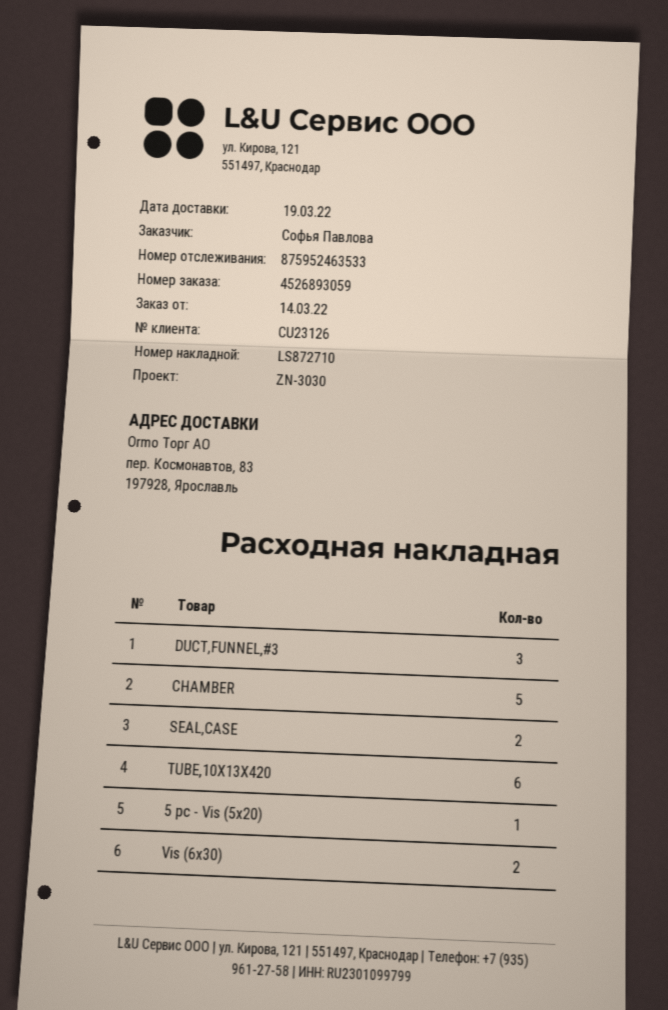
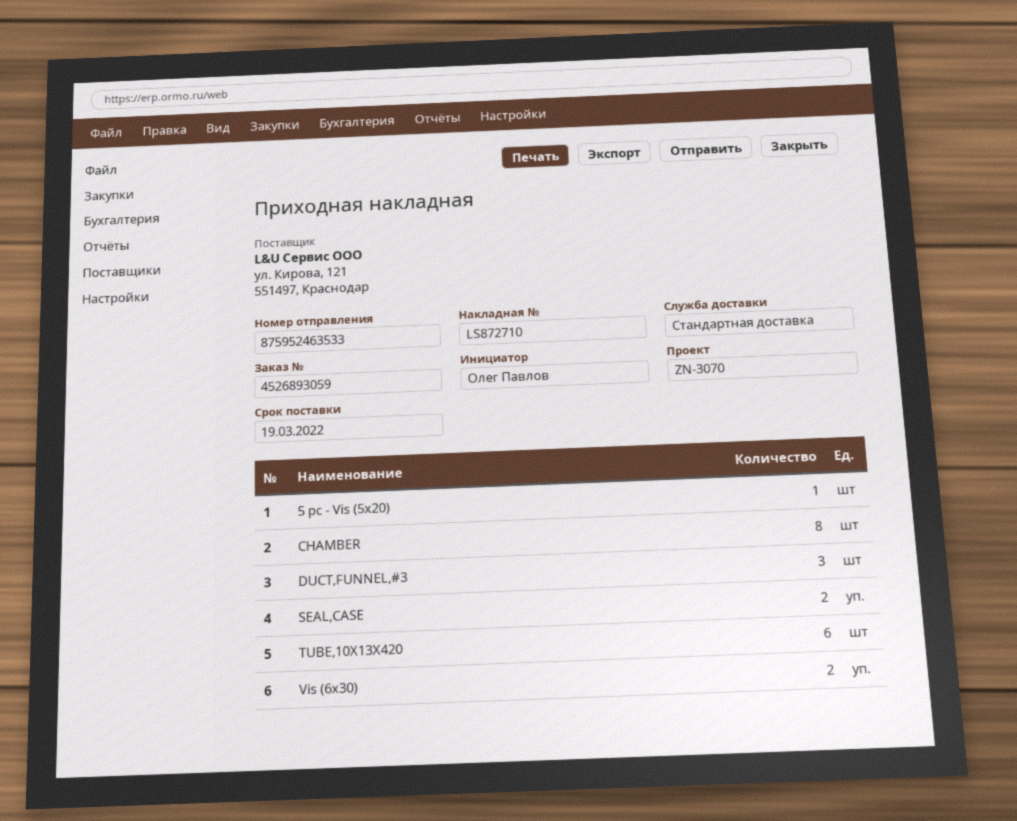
reference: ZN-3030 -> ZN-3070
ordered by: Софья Павлова -> Олег Павлов
CHAMBER: 5 -> 8

